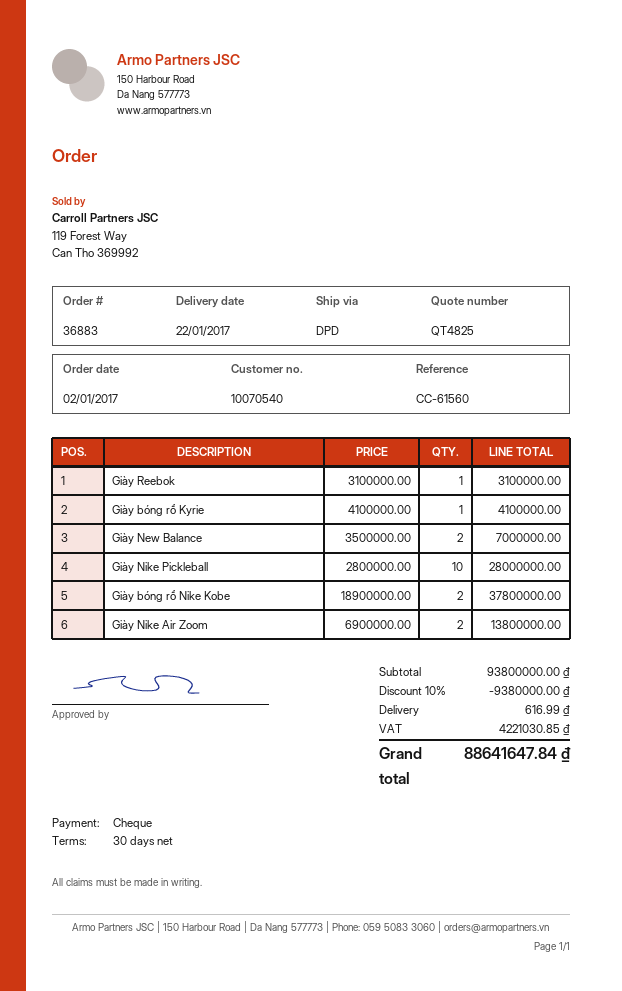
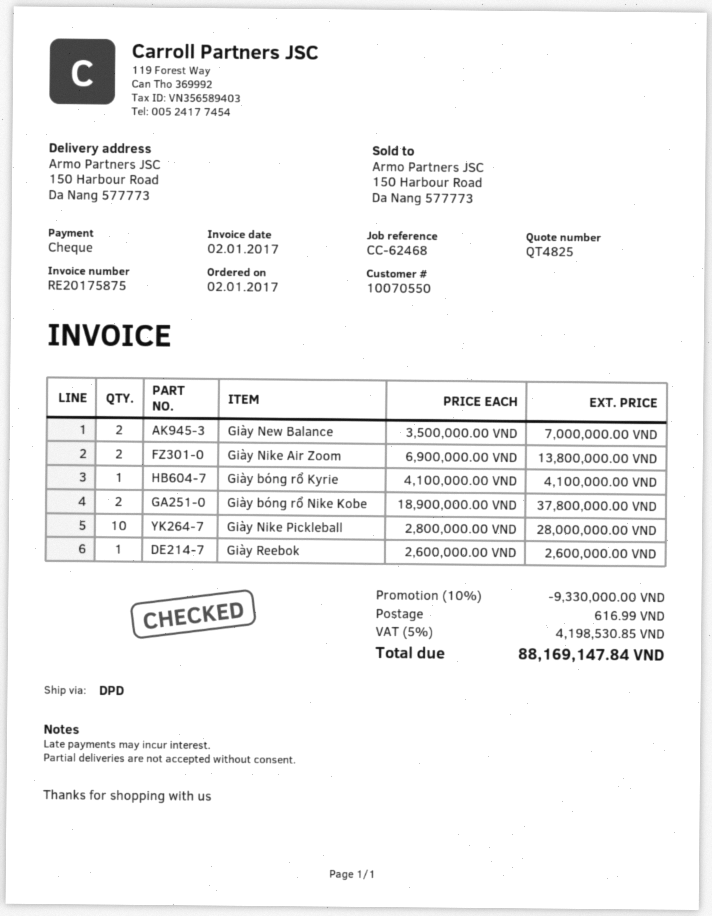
customer number: 10070540 -> 10070550
reference: CC-61560 -> CC-62468
Giày Reebok: 1 x 3100000.00 = 3100000.00 -> 1 x 2600000.00 = 2600000.00
discount: 10% = 9380000.00 -> 10% = 9330000.00
tax: 4221030.85 -> 4198530.85
total: 88641647.84 -> 88169147.84

